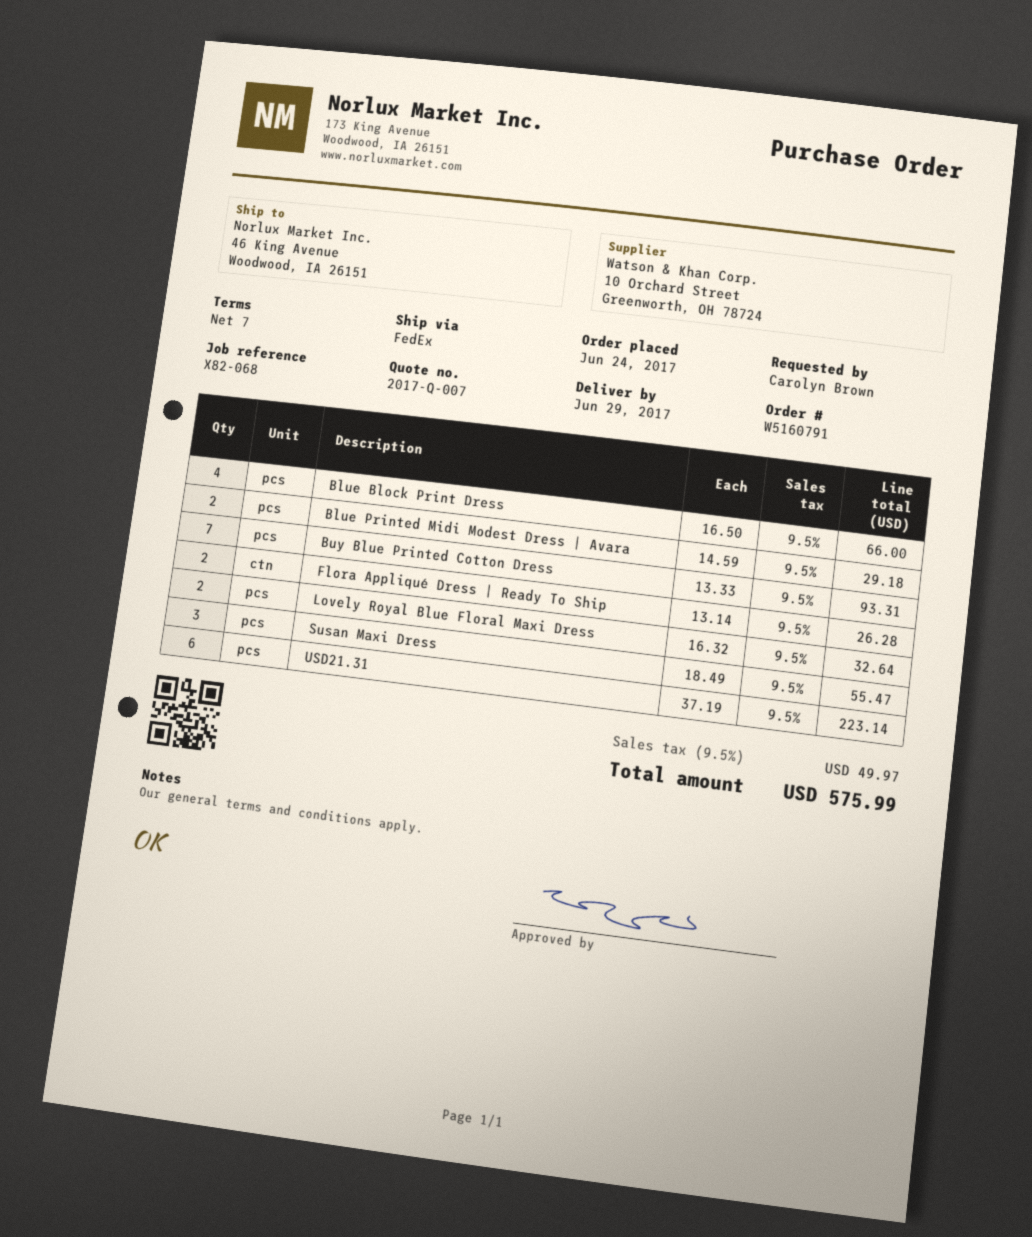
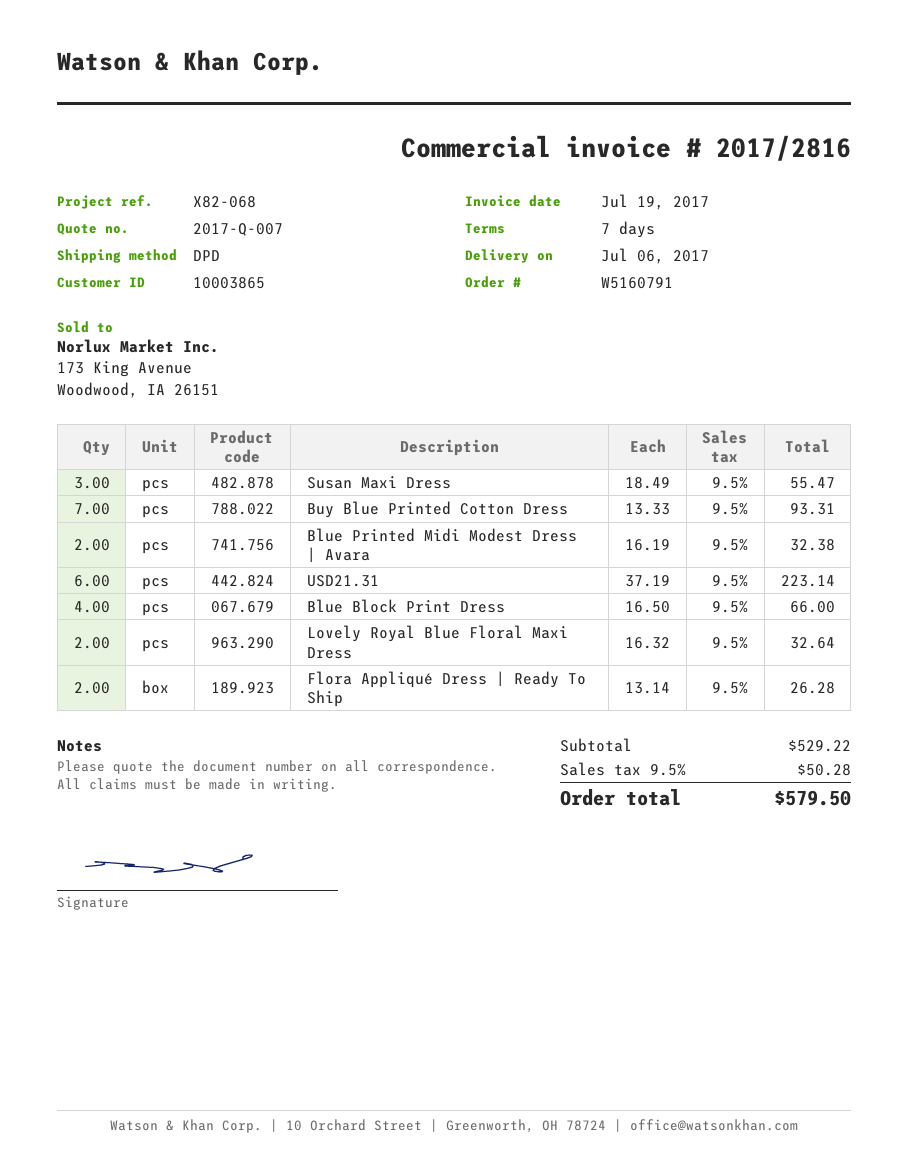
delivery date: 2017-06-29 -> 2017-07-06
shipping method: FedEx -> DPD
Blue Printed Midi Modest Dress | Avara: 2 x 14.59 = 29.18 -> 2 x 16.19 = 32.38
tax: 9.5% = 49.97 -> 9.5% = 50.28
total: 575.99 -> 579.50

